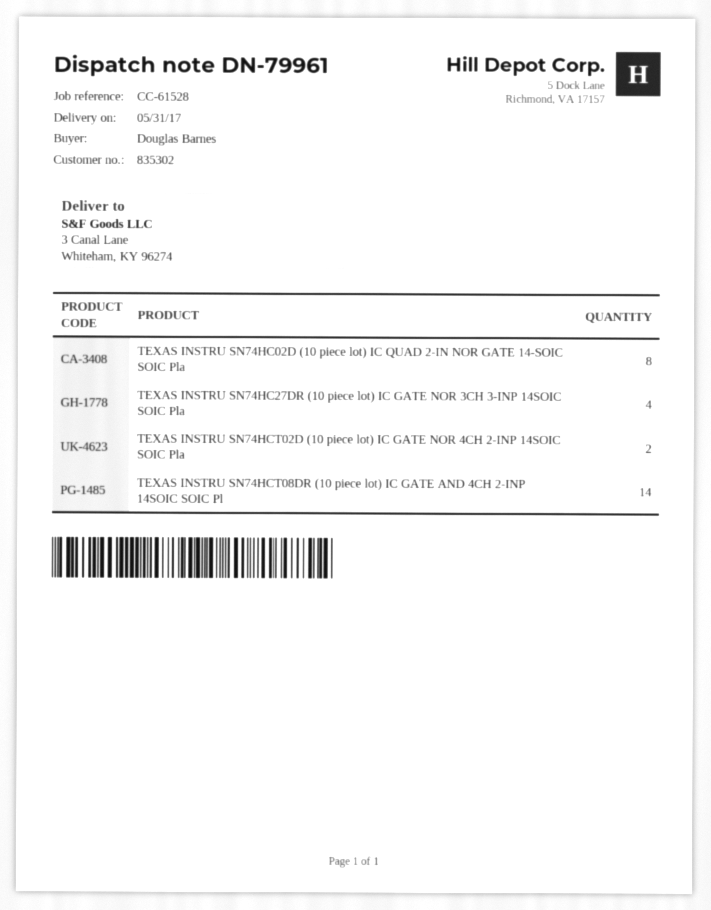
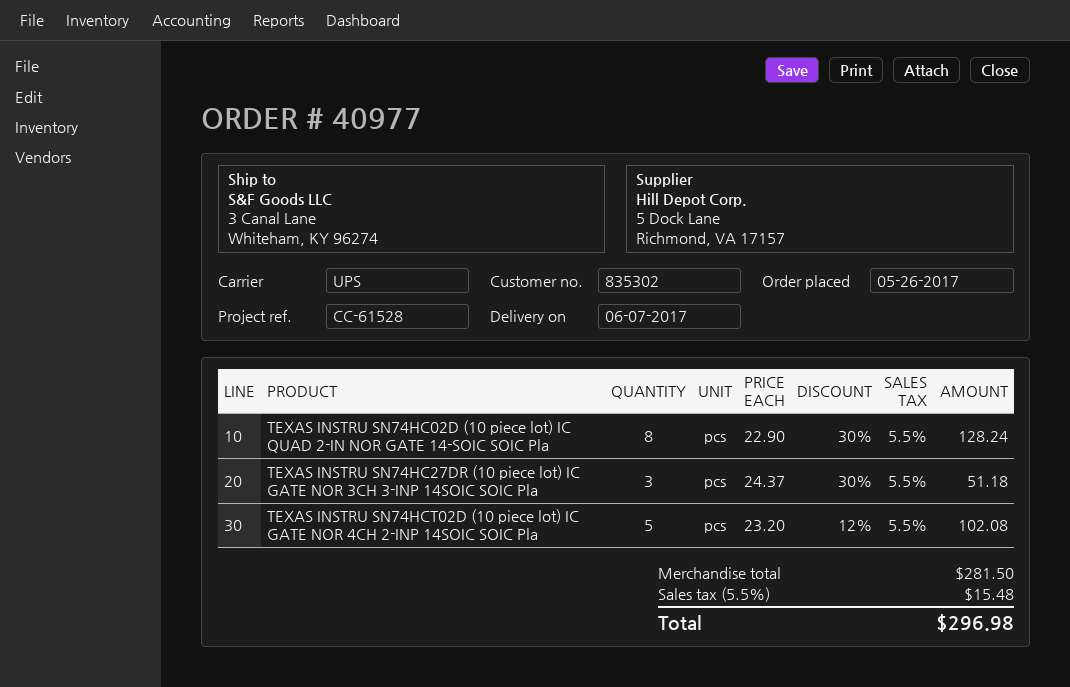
delivery date: 2017-05-31 -> 2017-06-07
TEXAS INSTRU SN74HC27DR (10 piece lot) IC GATE NOR 3CH 3-INP 14SOIC SOIC Pla: 4 -> 3
TEXAS INSTRU SN74HCT02D (10 piece lot) IC GATE NOR 4CH 2-INP 14SOIC SOIC Pla: 2 -> 5
TEXAS INSTRU SN74HCT08DR (10 piece lot) IC GATE AND 4CH 2-INP 14SOIC SOIC Pl: 14 -> none

